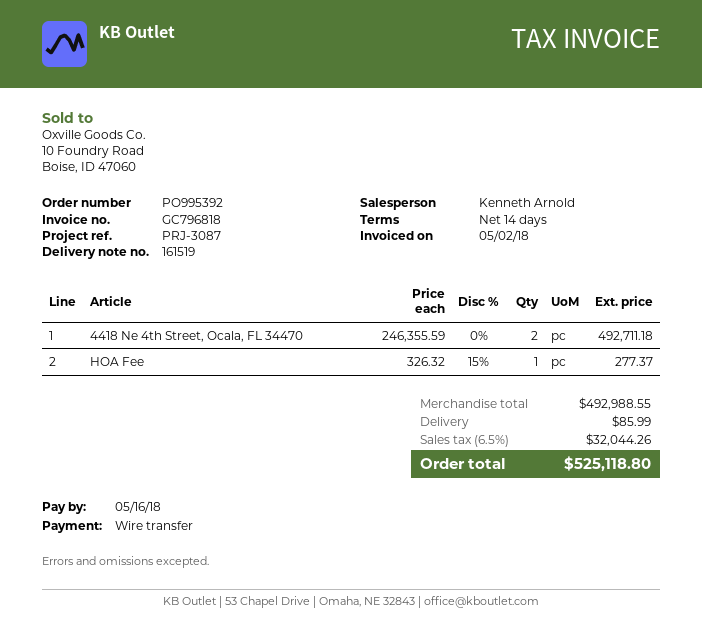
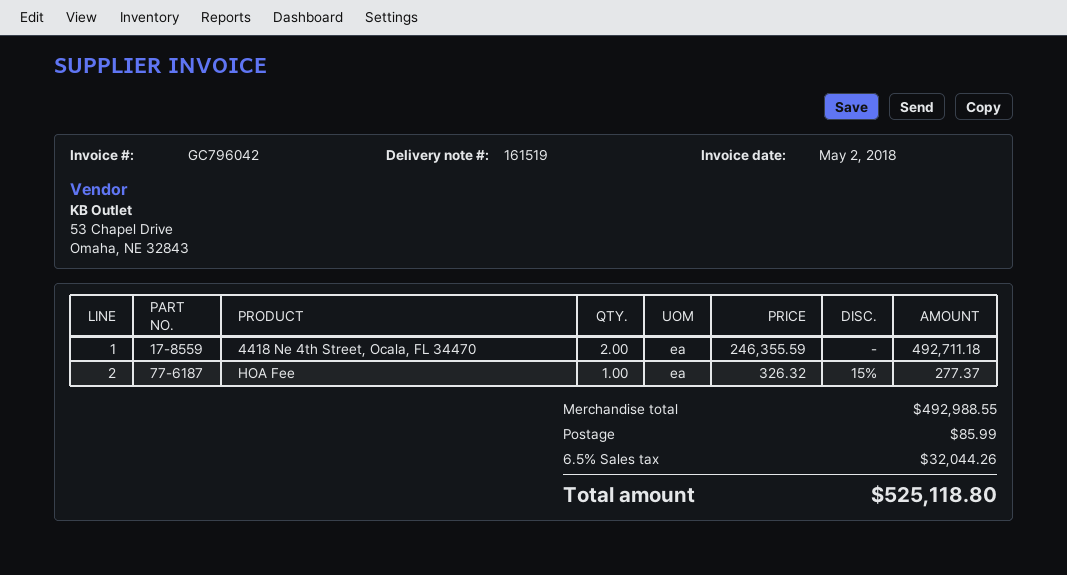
invoice number: GC796818 -> GC796042

